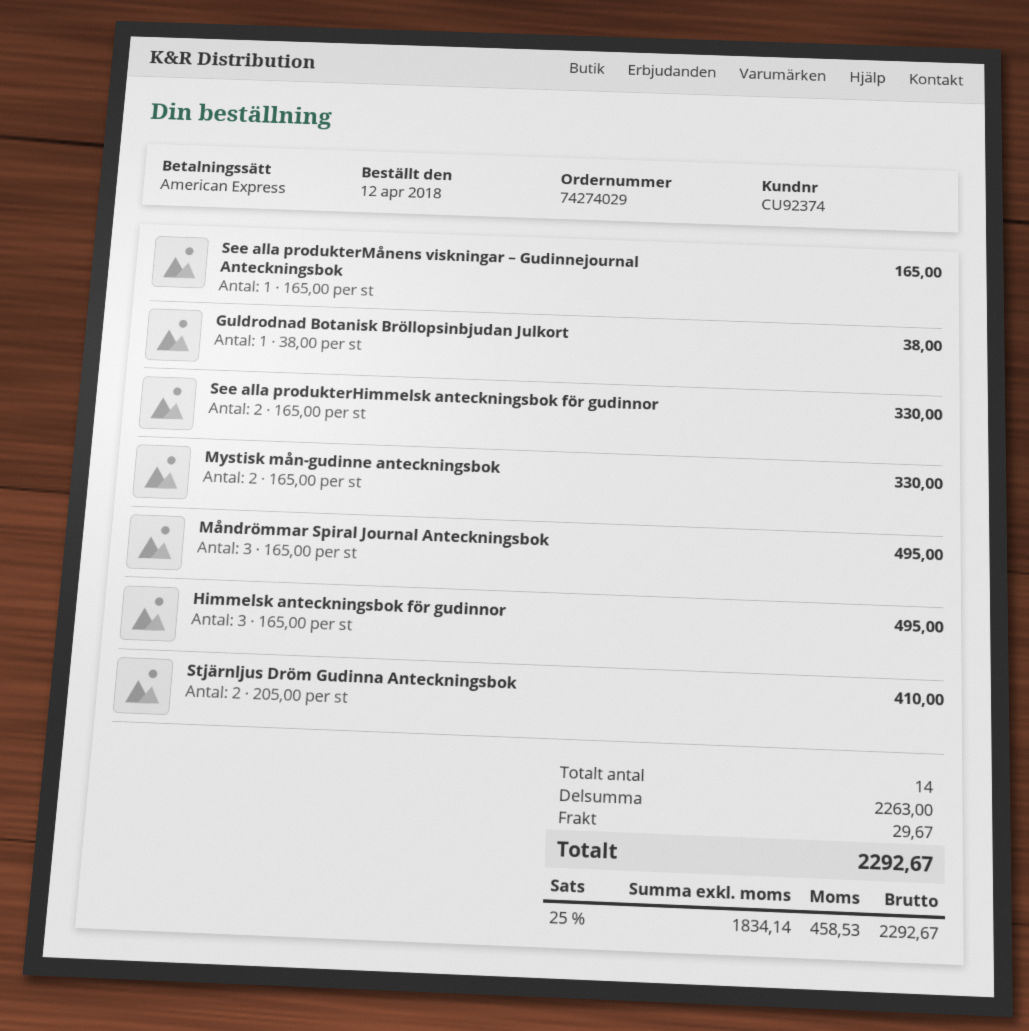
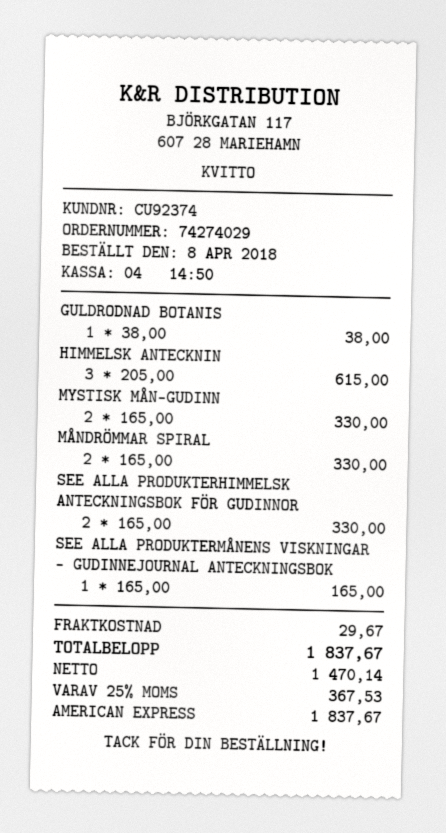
order date: 2018-04-12 -> 2018-04-08
Måndrömmar Spiral Journal Anteckningsbok: 3 x 165.00 = 495.00 -> 2 x 165.00 = 330.00
Himmelsk anteckningsbok för gudinnor: 3 x 165.00 = 495.00 -> 3 x 205.00 = 615.00
Stjärnljus Dröm Gudinna Anteckningsbok: 2 x 205.00 = 410.00 -> none
net: 1834.14 -> 1470.14
tax: 25% = 458.53 -> 25% = 367.53
total: 2292.67 -> 1837.67

